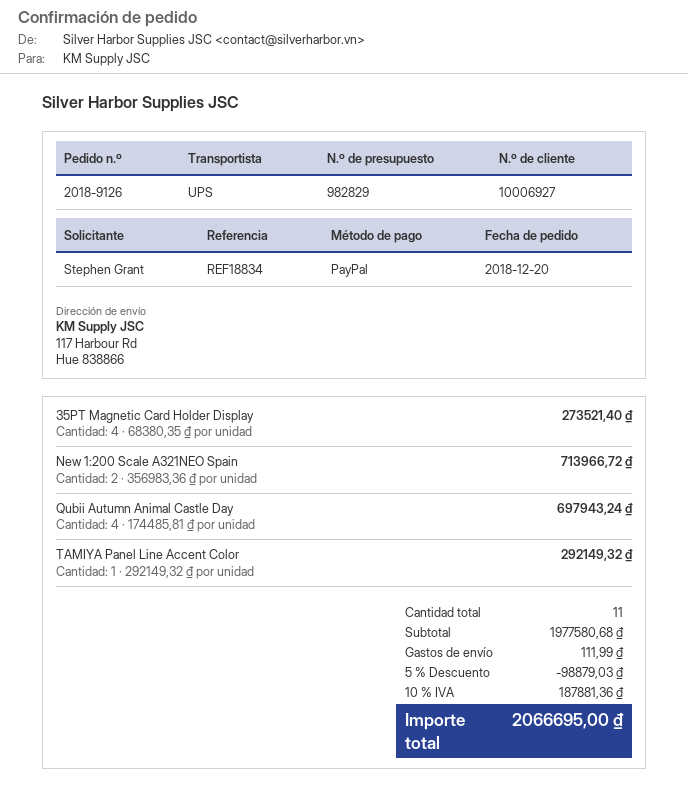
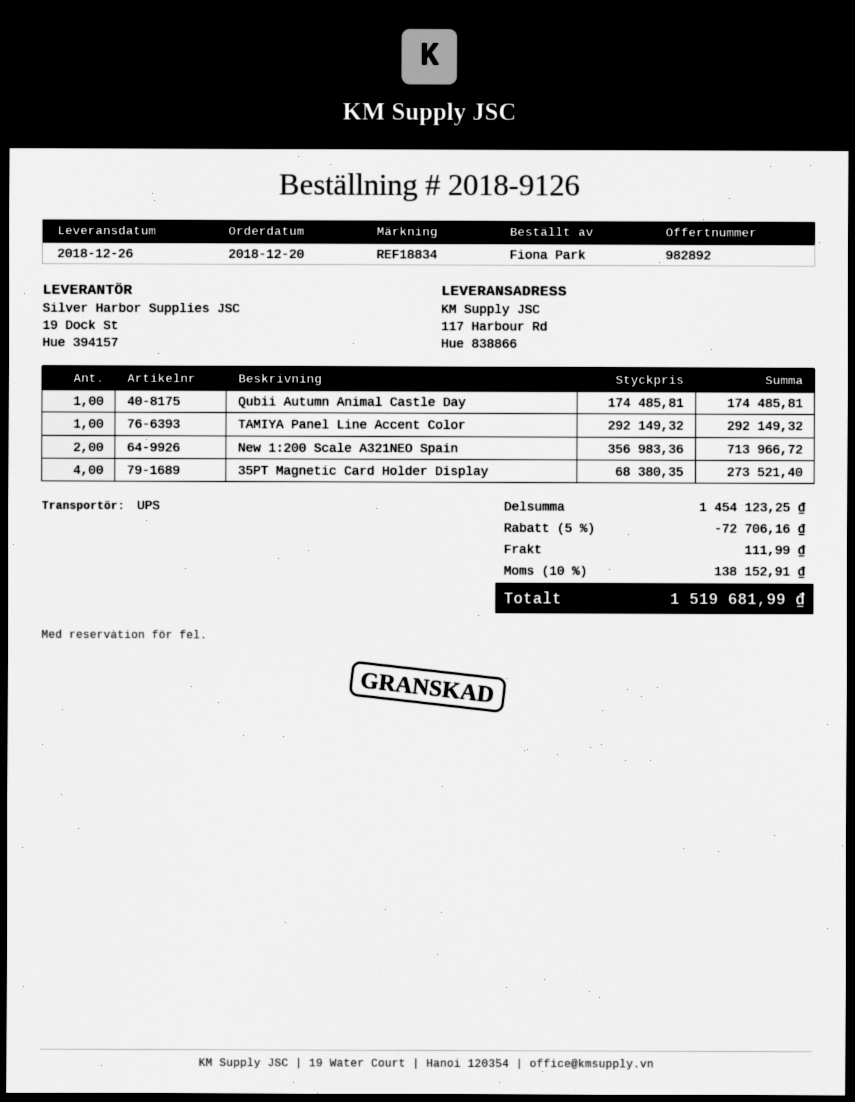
quote number: 982829 -> 982892
ordered by: Stephen Grant -> Fiona Park
Qubii Autumn Animal Castle Day: 4 x 174485.81 = 697943.24 -> 1 x 174485.81 = 174485.81
subtotal: 1977580.68 -> 1454123.25
discount: 5% = 98879.03 -> 5% = 72706.16
tax: 10% = 187881.36 -> 10% = 138152.91
total: 2066695.00 -> 1519681.99

